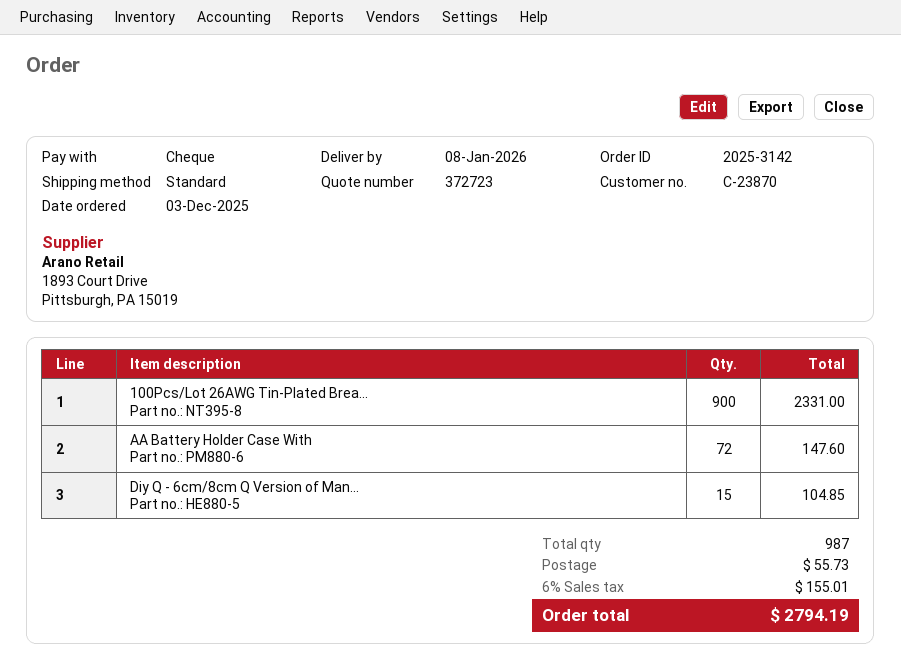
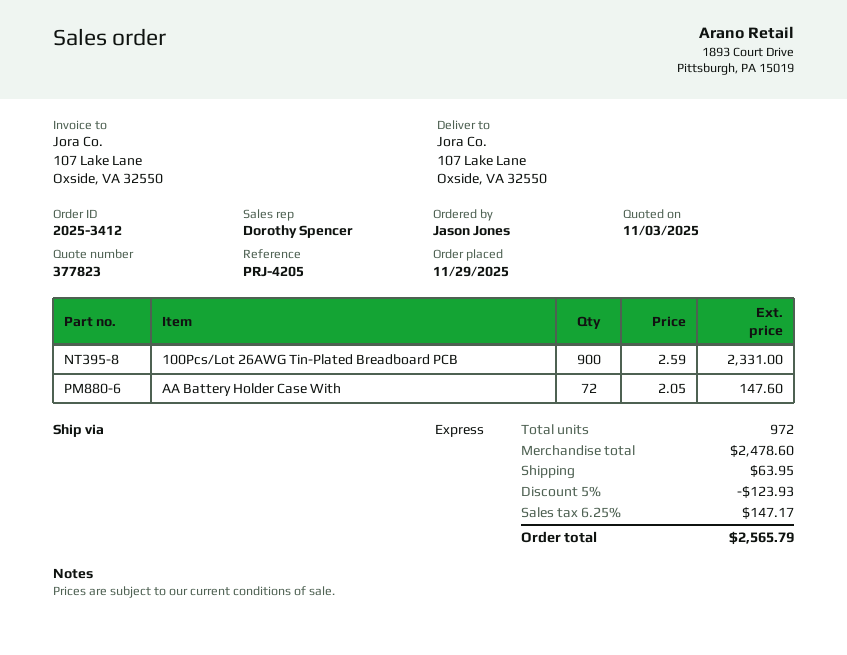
quote number: 372723 -> 377823
order number: 2025-3142 -> 2025-3412
order date: 2025-12-03 -> 2025-11-29
shipping method: standard -> express
Diy Q - 6cm/8cm Q Version of Man...: 15 for 104.85 -> none
total quantity: 987 -> 972
discount: none -> 5% = 123.93
shipping: 55.73 -> 63.95
tax: 6% = 155.01 -> 6.25% = 147.17
total: 2794.19 -> 2565.79

